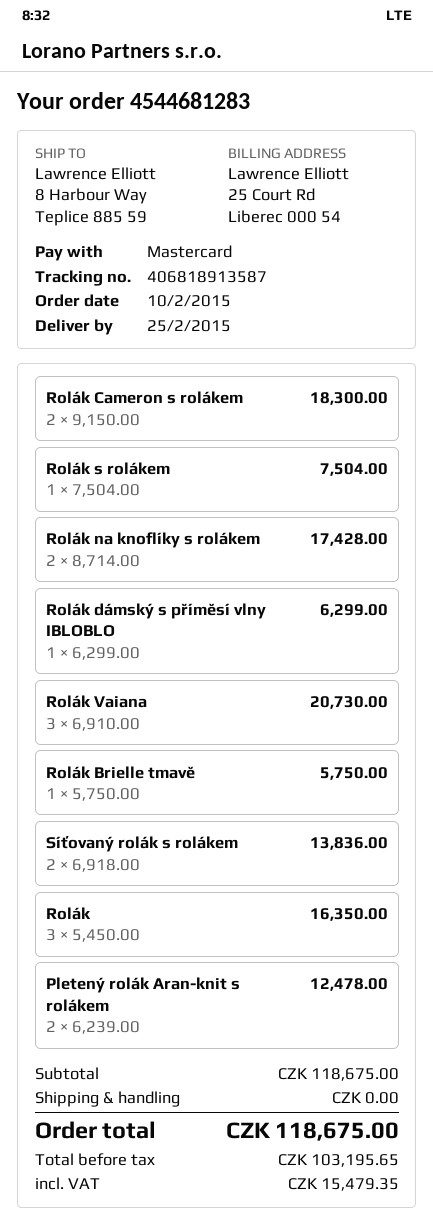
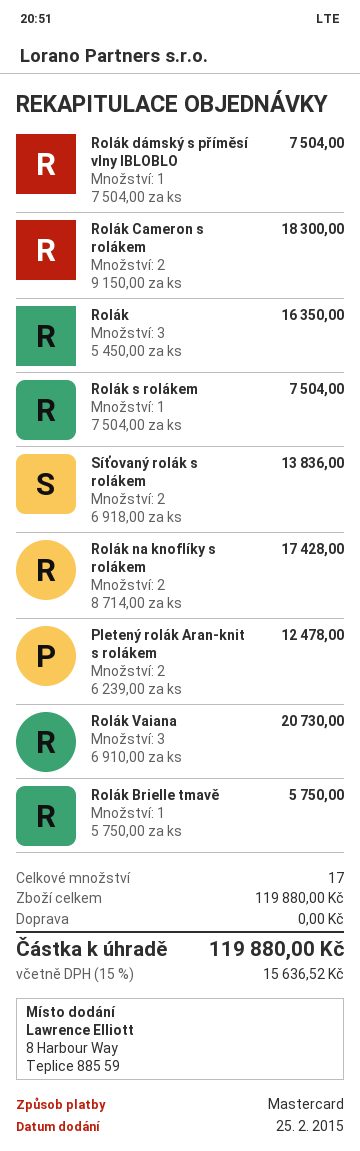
Rolák dámský s příměsí vlny IBLOBLO: 1 x 6299.00 = 6299.00 -> 1 x 7504.00 = 7504.00
subtotal: 118675.00 -> 119880.00
tax: 15479.35 -> 15636.52
total: 118675.00 -> 119880.00

